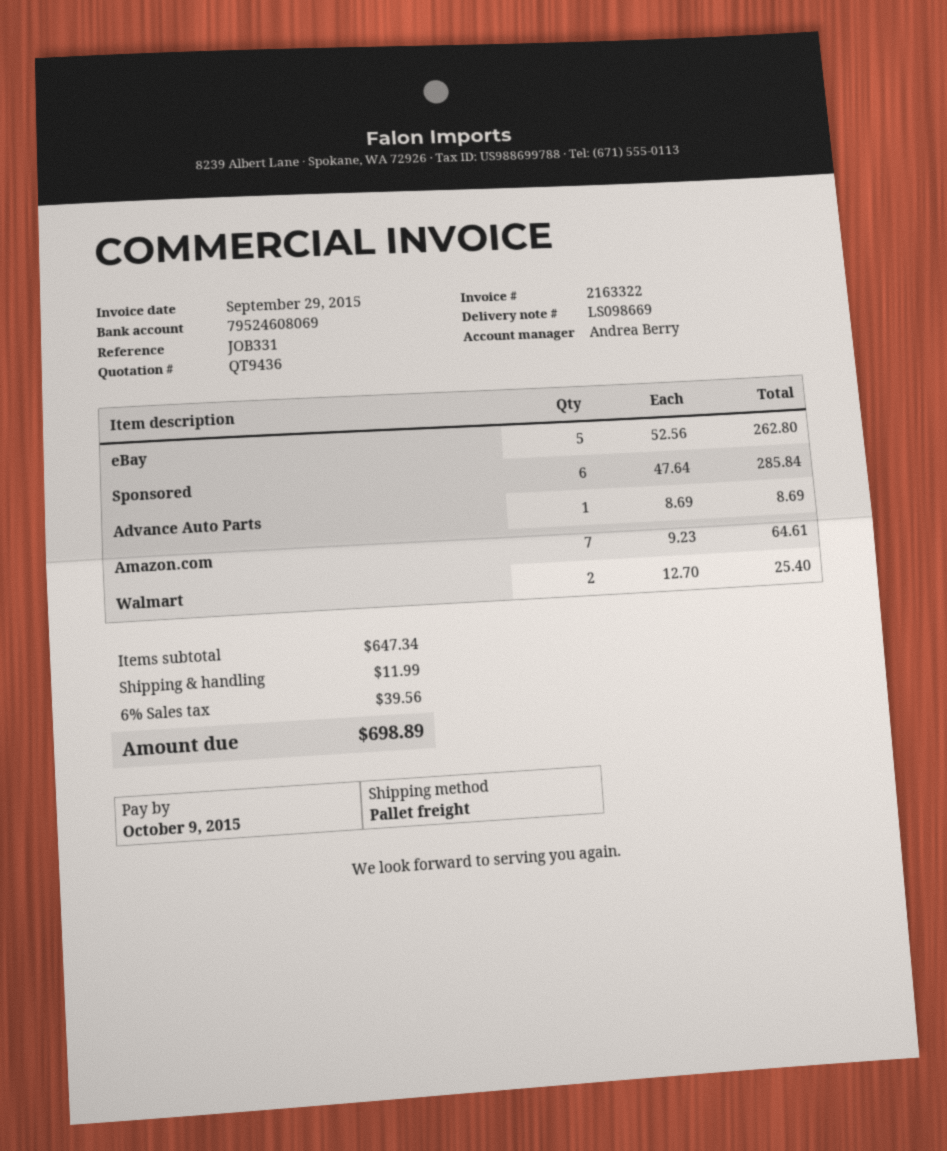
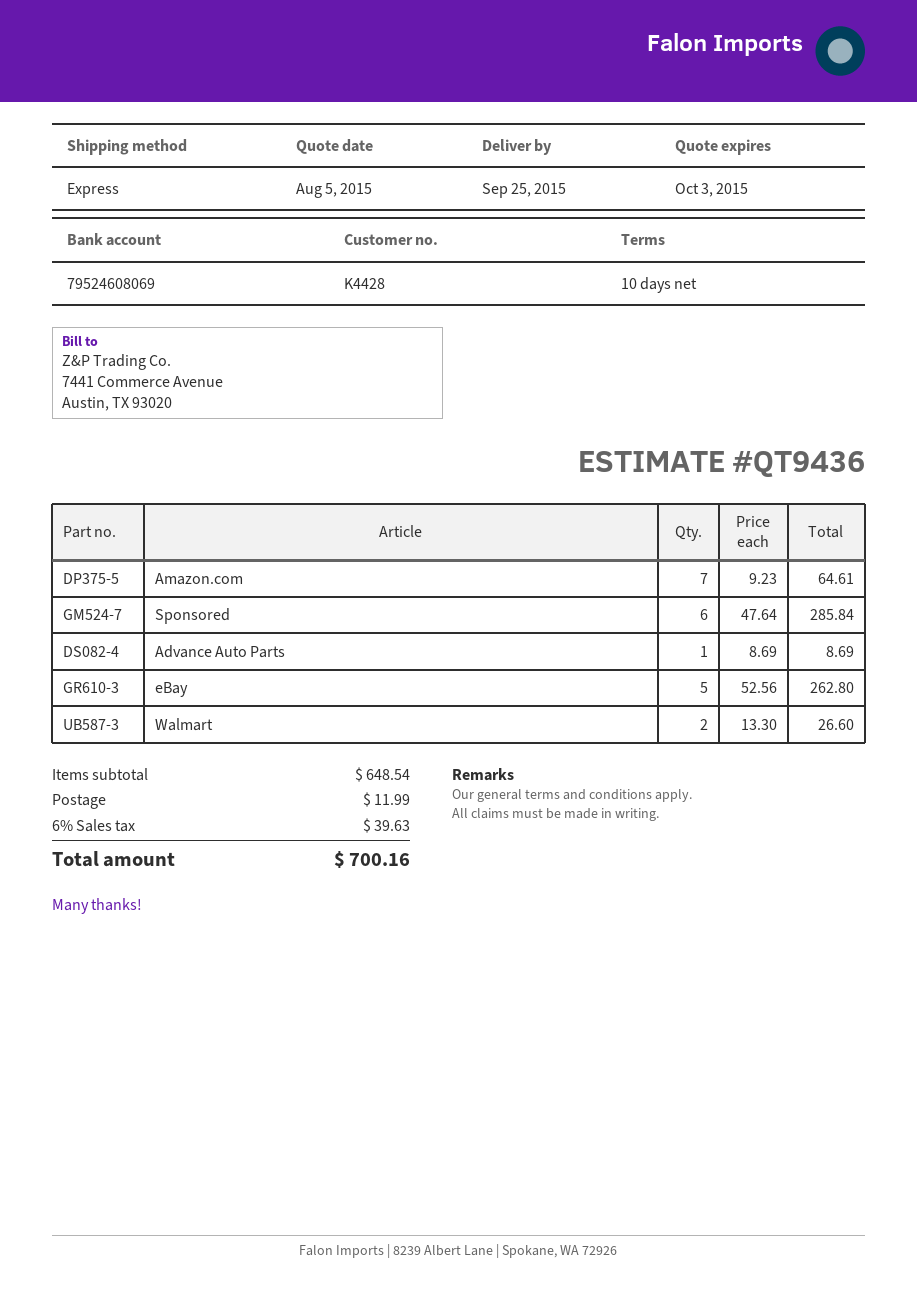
shipping method: pallet freight -> express
Walmart: 2 x 12.70 = 25.40 -> 2 x 13.30 = 26.60
subtotal: 647.34 -> 648.54
tax: 6% = 39.56 -> 6% = 39.63
total: 698.89 -> 700.16

